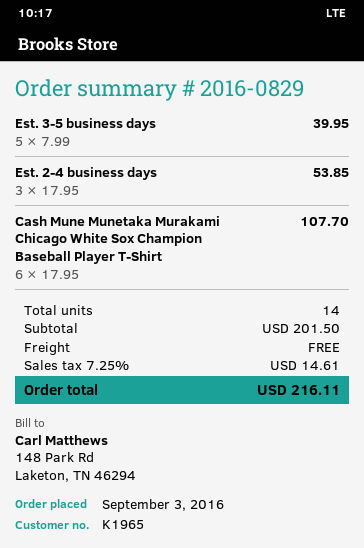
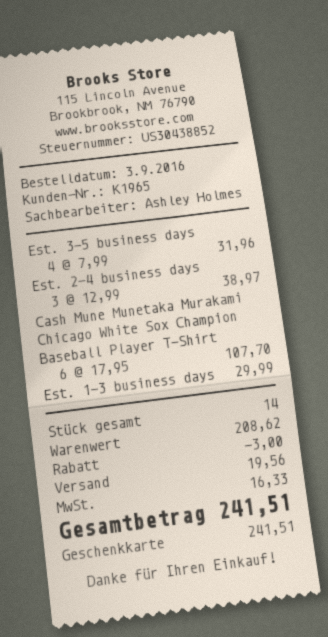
Est. 3-5 business days: 5 x 7.99 = 39.95 -> 4 x 7.99 = 31.96
Est. 2-4 business days: 3 x 17.95 = 53.85 -> 3 x 12.99 = 38.97
Est. 1-3 business days: none -> 1 x 29.99 = 29.99
subtotal: 201.50 -> 208.62
discount: none -> 3.00
shipping: 0.00 -> 19.56
tax: 14.61 -> 16.33
total: 216.11 -> 241.51

